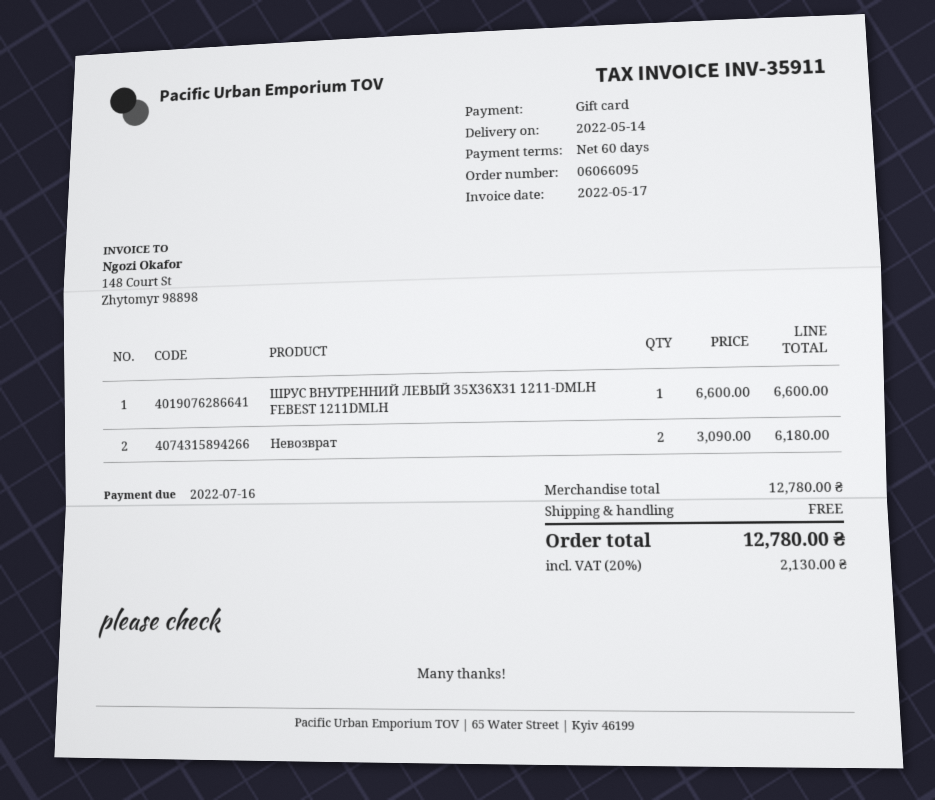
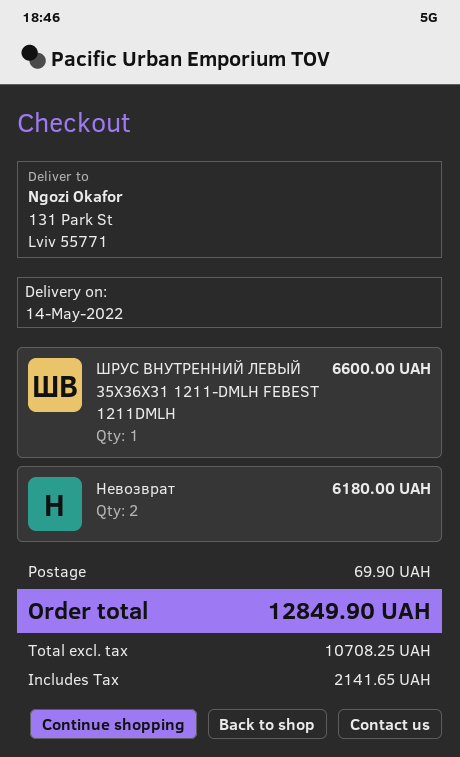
shipping: 0.00 -> 69.90
tax: 2130.00 -> 2141.65
total: 12780.00 -> 12849.90

